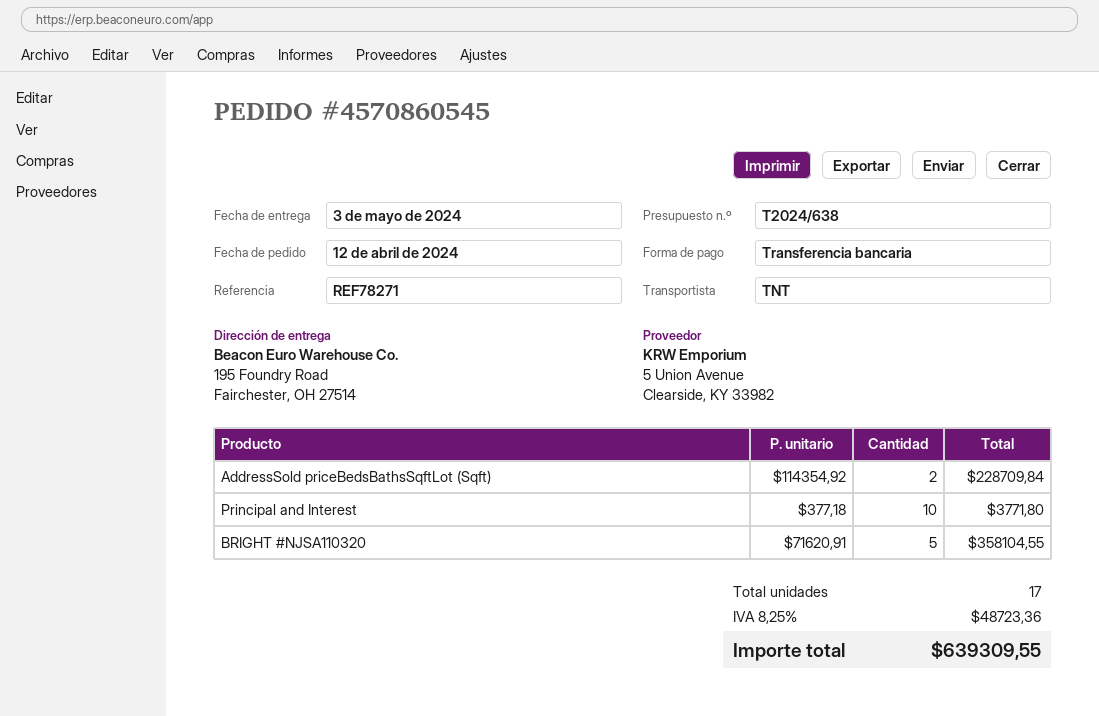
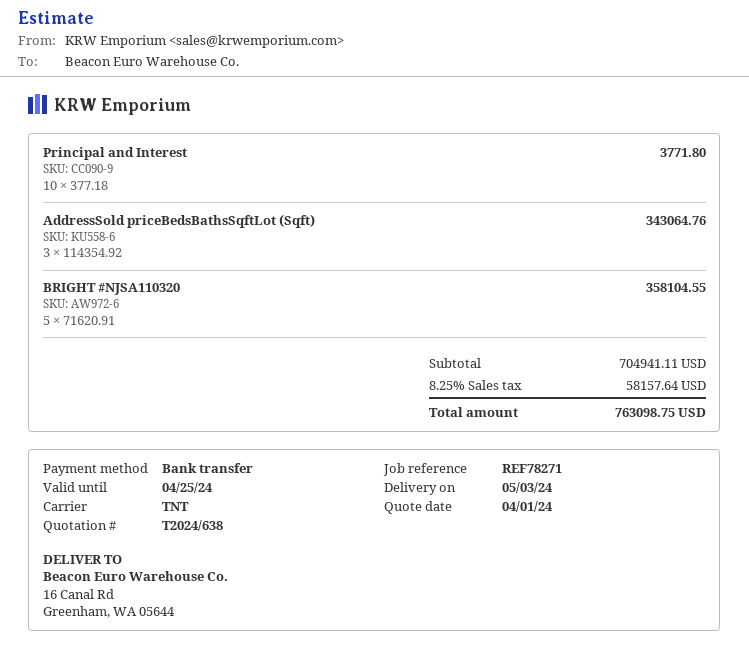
ship to: 195 Foundry Road, Fairchester, OH 27514 -> 16 Canal Rd, Greenham, WA 05644
AddressSold priceBedsBathsSqftLot (Sqft): 2 x 114354.92 = 228709.84 -> 3 x 114354.92 = 343064.76
tax: 8.25% = 48723.36 -> 8.25% = 58157.64
total: 639309.55 -> 763098.75

